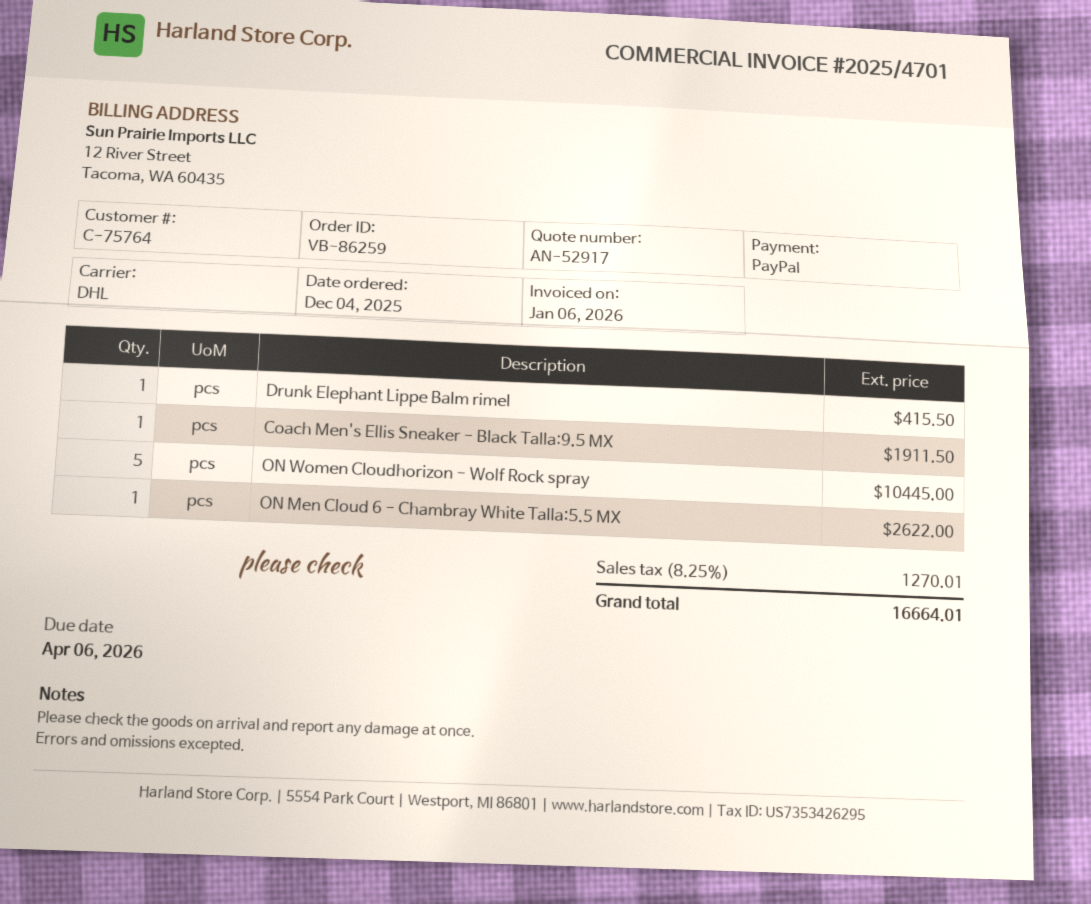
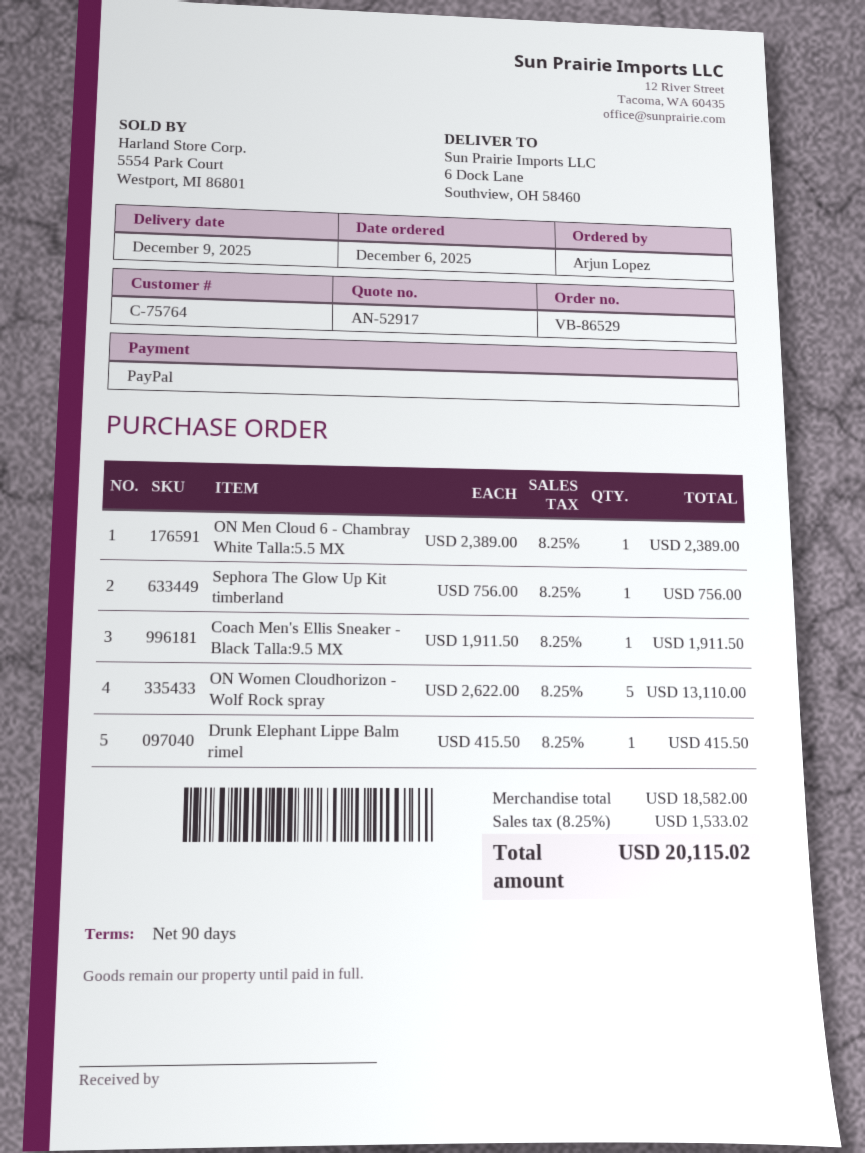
order number: VB-86259 -> VB-86529
order date: 2025-12-04 -> 2025-12-06
ON Women Cloudhorizon - Wolf Rock spray: 5 for 10445.00 -> 5 for 13110.00
ON Men Cloud 6 - Chambray White Talla:5.5 MX: 1 for 2622.00 -> 1 for 2389.00
Sephora The Glow Up Kit timberland: none -> 1 for 756.00
tax: 8.25% = 1270.01 -> 8.25% = 1533.02
total: 16664.01 -> 20115.02

